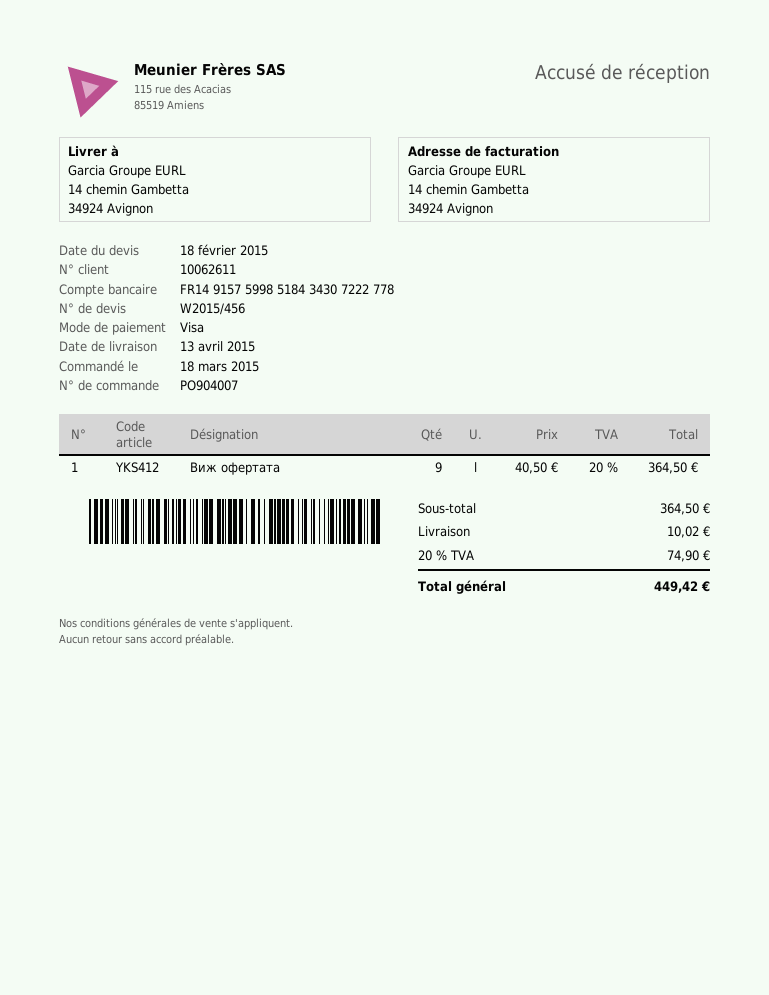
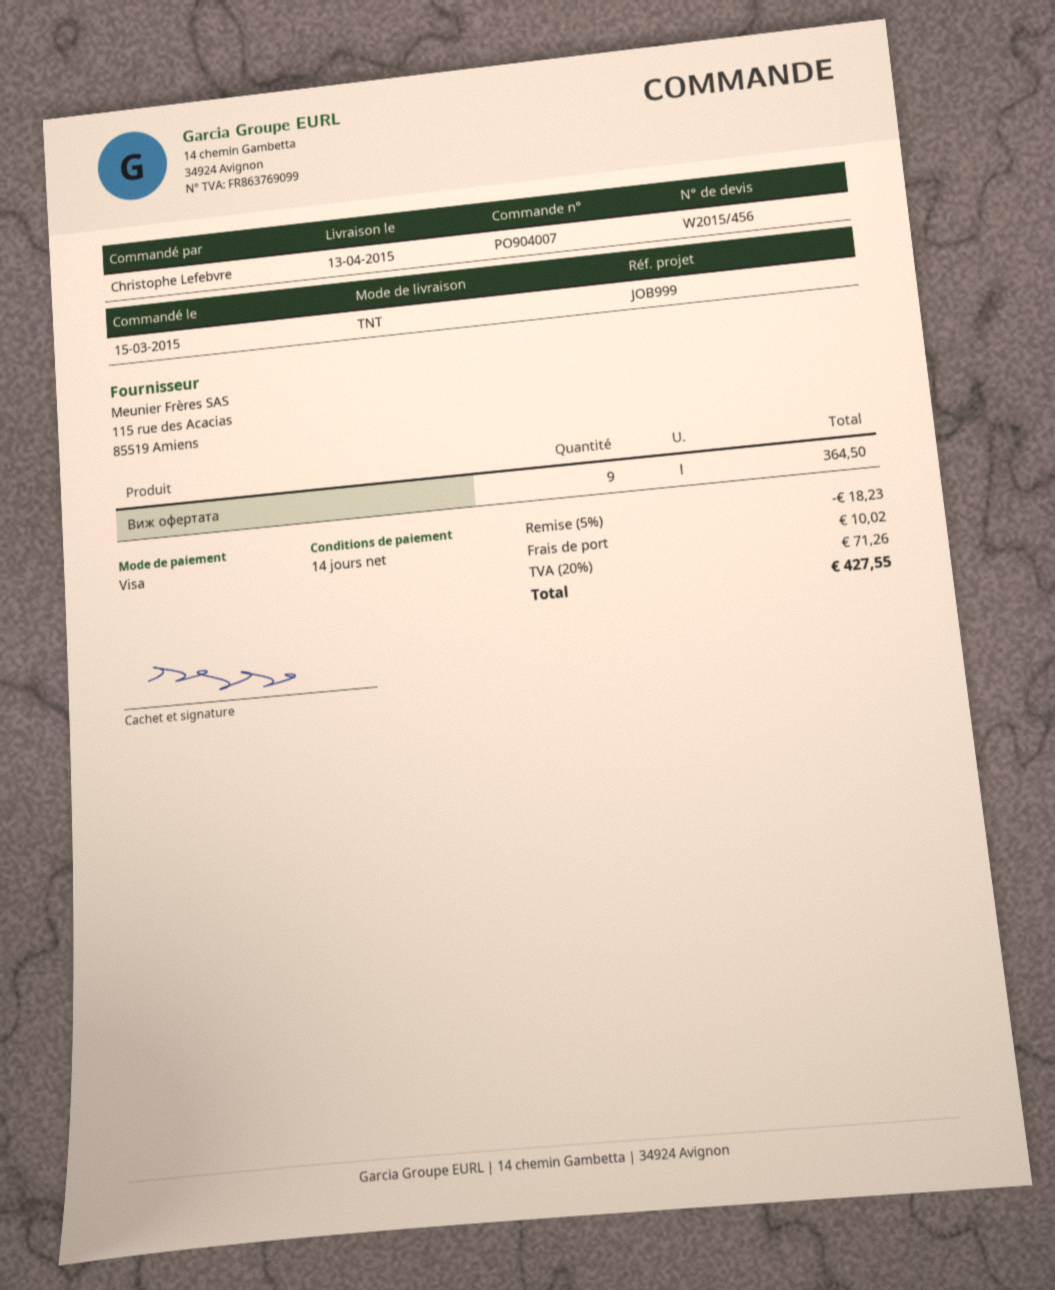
order date: 2015-03-18 -> 2015-03-15
discount: none -> 5% = 18.23
tax: 20% = 74.90 -> 20% = 71.26
total: 449.42 -> 427.55

